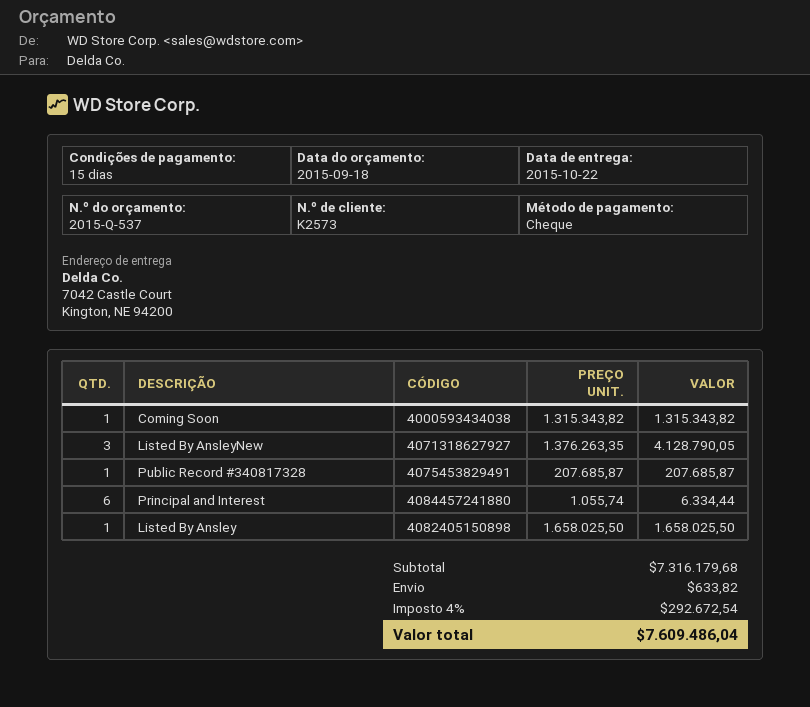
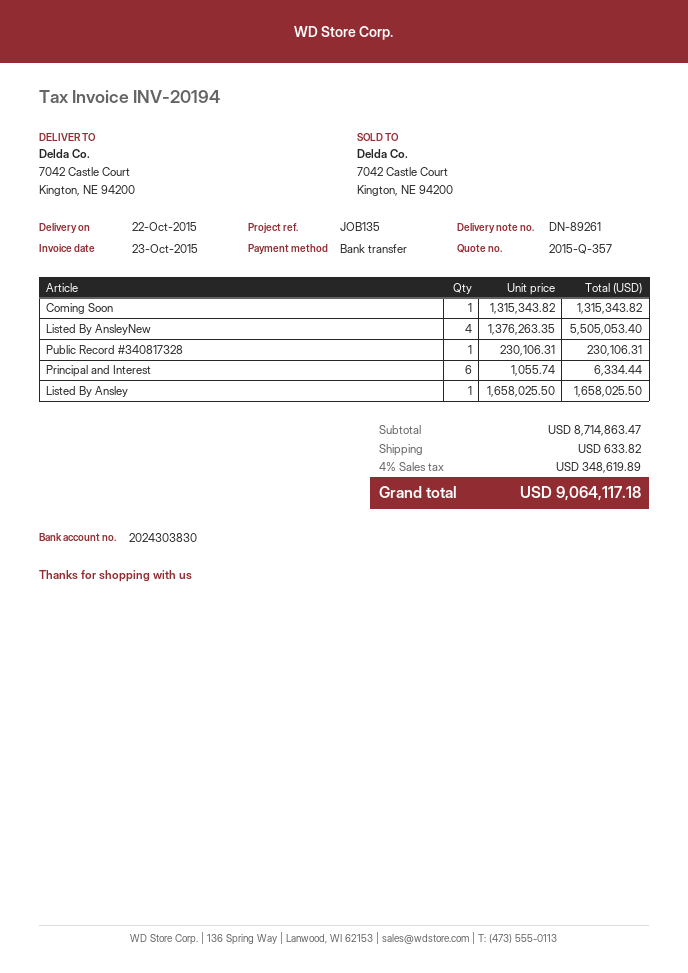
quote number: 2015-Q-537 -> 2015-Q-357
payment method: cheque -> bank transfer
Listed By AnsleyNew: 3 x 1376263.35 = 4128790.05 -> 4 x 1376263.35 = 5505053.40
Public Record #340817328: 1 x 207685.87 = 207685.87 -> 1 x 230106.31 = 230106.31
subtotal: 7316179.68 -> 8714863.47
tax: 4% = 292672.54 -> 4% = 348619.89
total: 7609486.04 -> 9064117.18

